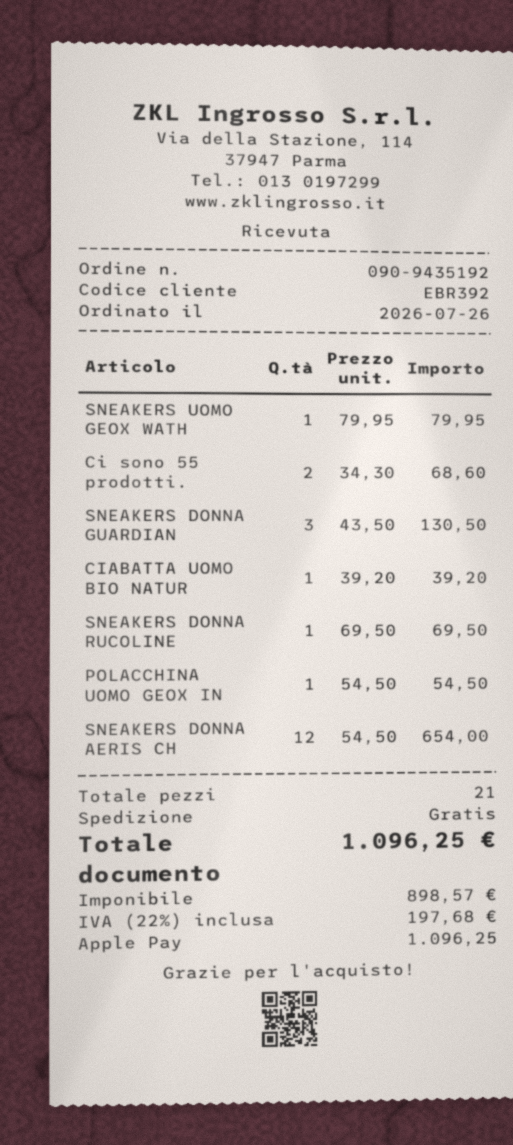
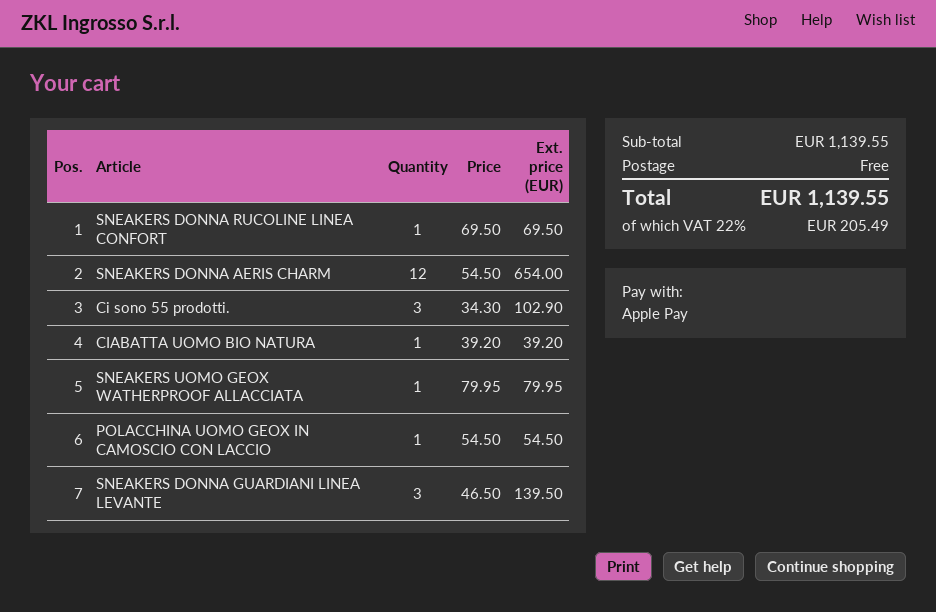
Ci sono 55 prodotti.: 2 x 34.30 = 68.60 -> 3 x 34.30 = 102.90
SNEAKERS DONNA GUARDIAN: 3 x 43.50 = 130.50 -> 3 x 46.50 = 139.50
tax: 22% = 197.68 -> 22% = 205.49
total: 1096.25 -> 1139.55

